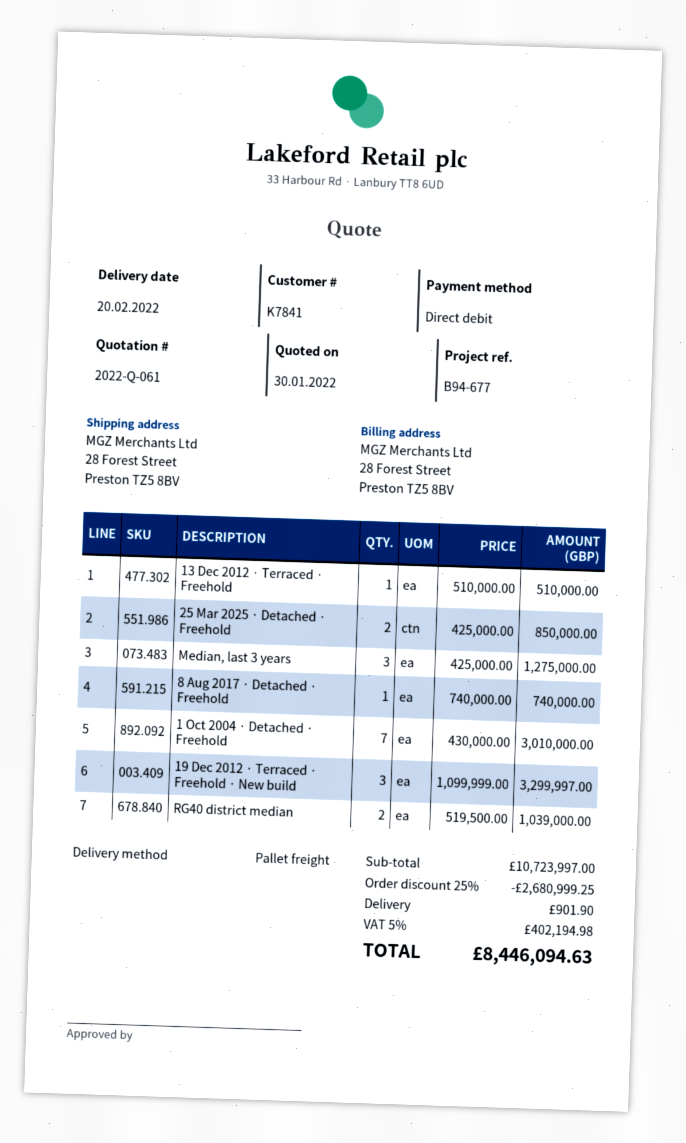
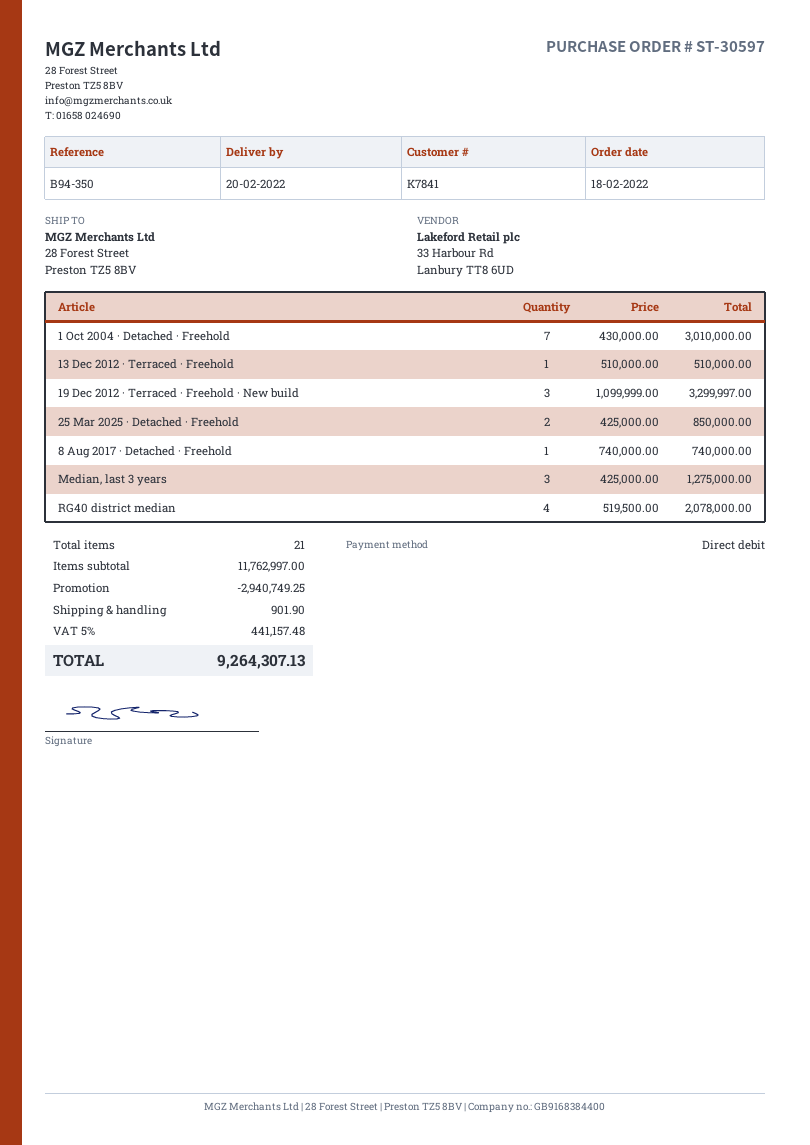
reference: B94-677 -> B94-350
RG40 district median: 2 x 519500.00 = 1039000.00 -> 4 x 519500.00 = 2078000.00
subtotal: 10723997.00 -> 11762997.00
discount: 2680999.25 -> 2940749.25
tax: 5% = 402194.98 -> 5% = 441157.48
total: 8446094.63 -> 9264307.13

